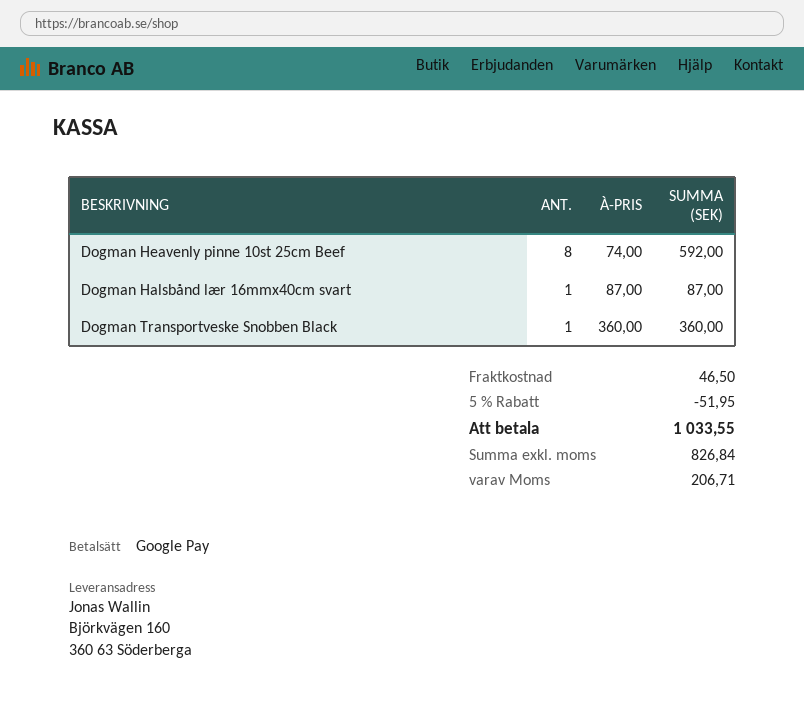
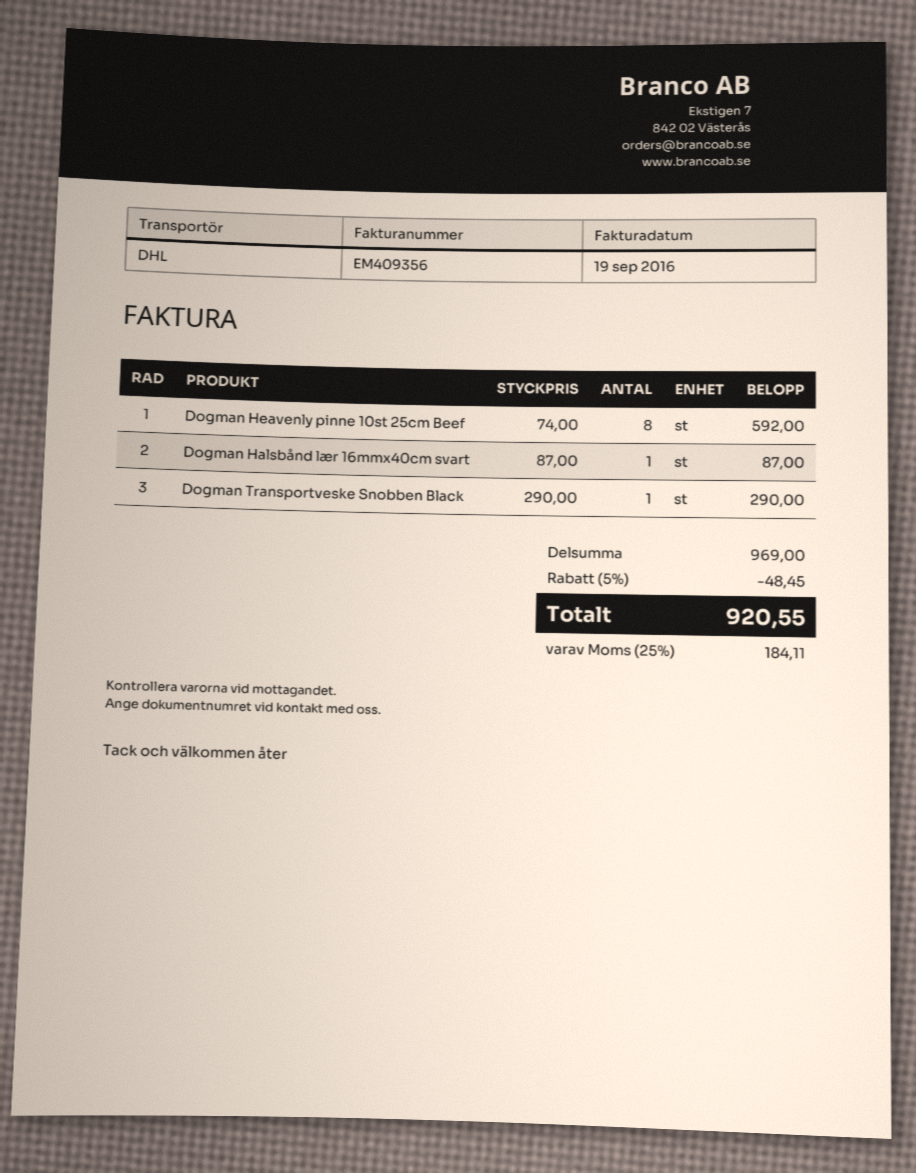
Dogman Transportveske Snobben Black: 1 x 360.00 = 360.00 -> 1 x 290.00 = 290.00
discount: 5% = 51.95 -> 5% = 48.45
shipping: 46.50 -> none
tax: 206.71 -> 184.11
total: 1033.55 -> 920.55

